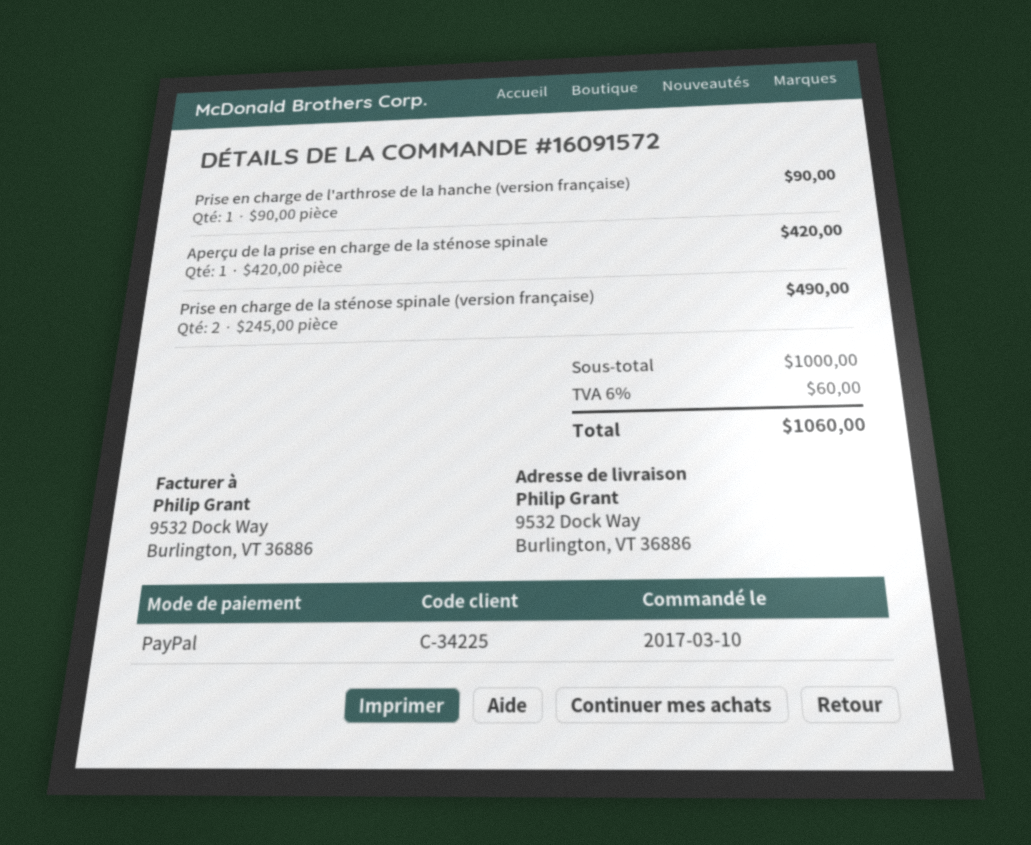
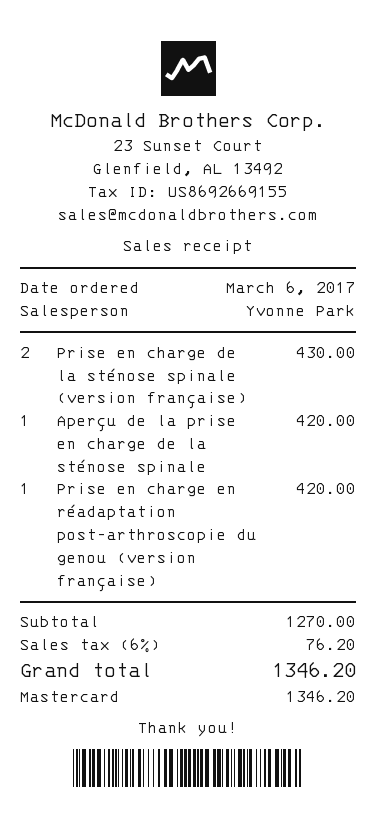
order date: 2017-03-10 -> 2017-03-06
payment method: PayPal -> Mastercard
Prise en charge de l'arthrose de la hanche (version française): 1 for 90.00 -> none
Prise en charge de la sténose spinale (version française): 2 for 490.00 -> 2 for 430.00
Prise en charge en réadaptation post-arthroscopie du genou (version française): none -> 1 for 420.00
subtotal: 1000.00 -> 1270.00
tax: 6% = 60.00 -> 6% = 76.20
total: 1060.00 -> 1346.20

